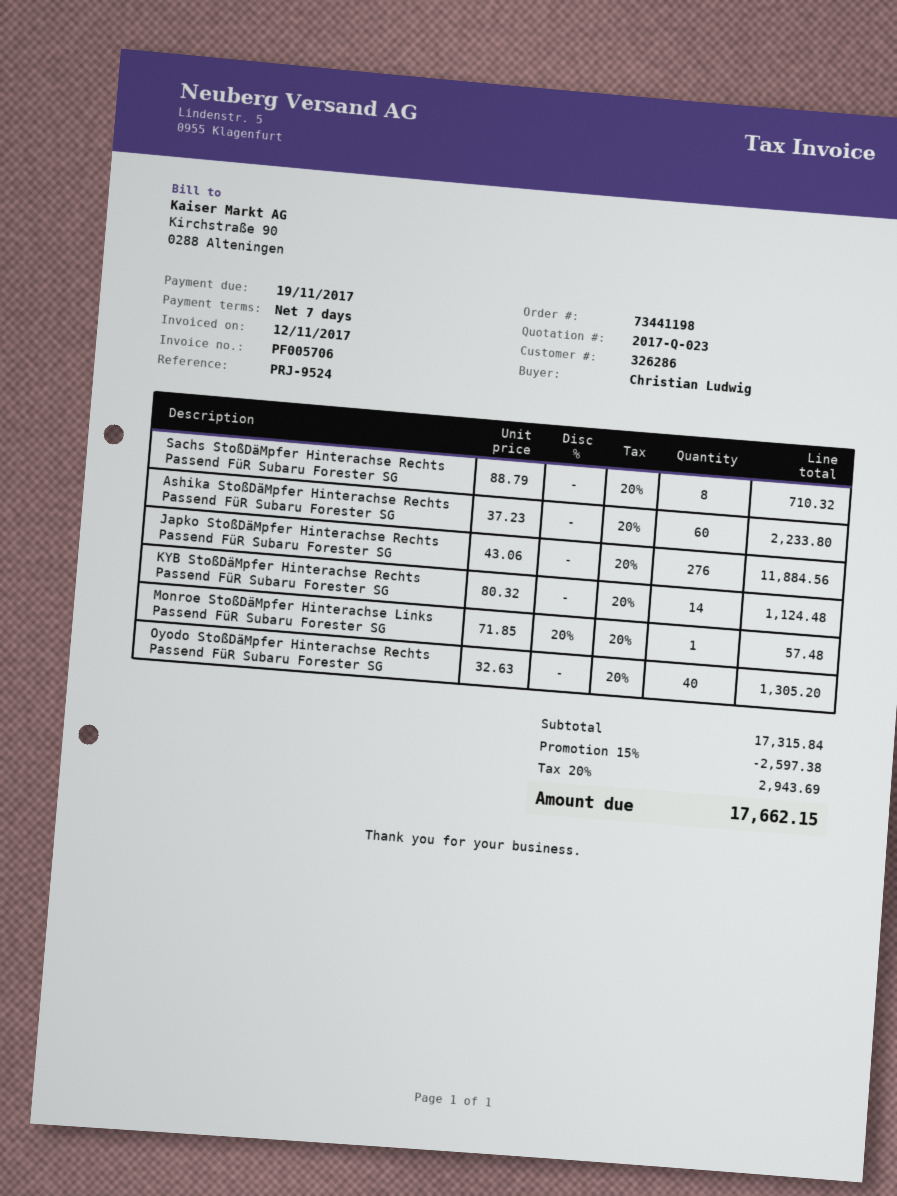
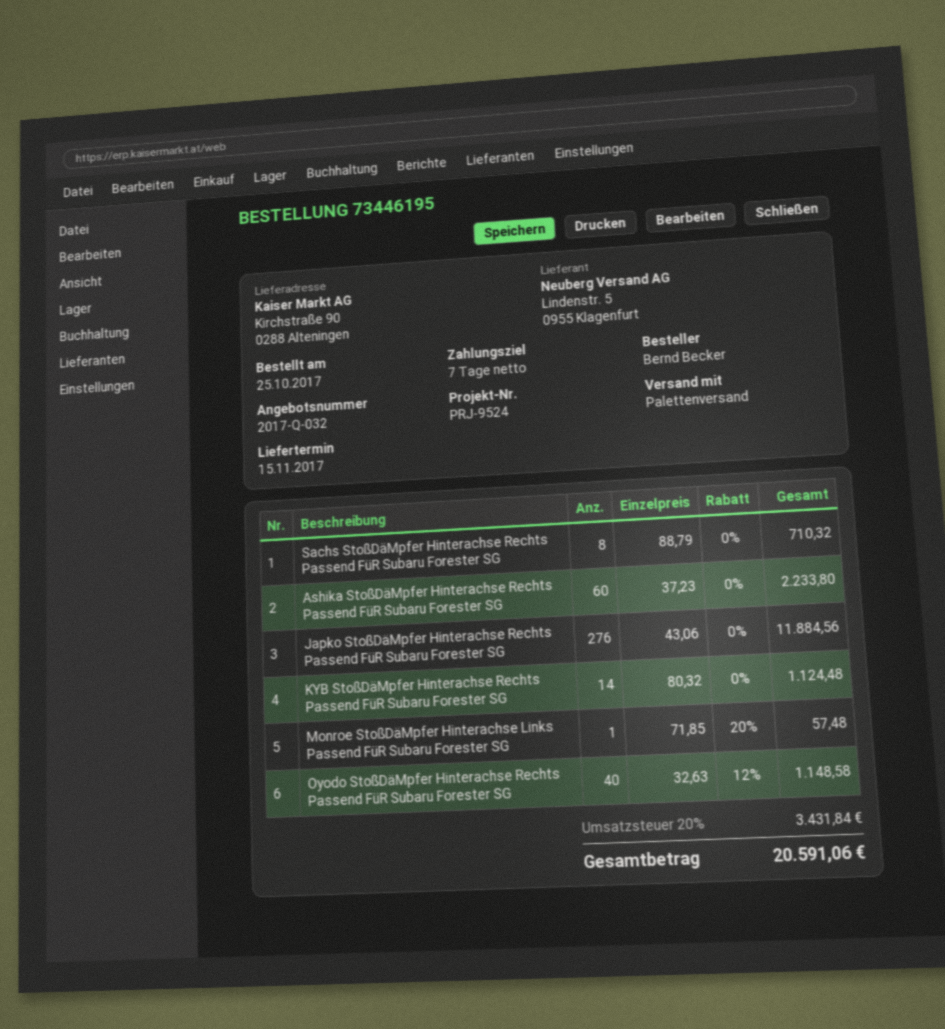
quote number: 2017-Q-023 -> 2017-Q-032
order number: 73441198 -> 73446195
ordered by: Christian Ludwig -> Bernd Becker
Oyodo StoßDäMpfer Hinterachse Rechts Passend FüR Subaru Forester SG: 40 x 32.63 = 1305.20 -> 40 x 32.63 - 12% = 1148.58
discount: 15% = 2597.38 -> none
tax: 20% = 2943.69 -> 20% = 3431.84
total: 17662.15 -> 20591.06

